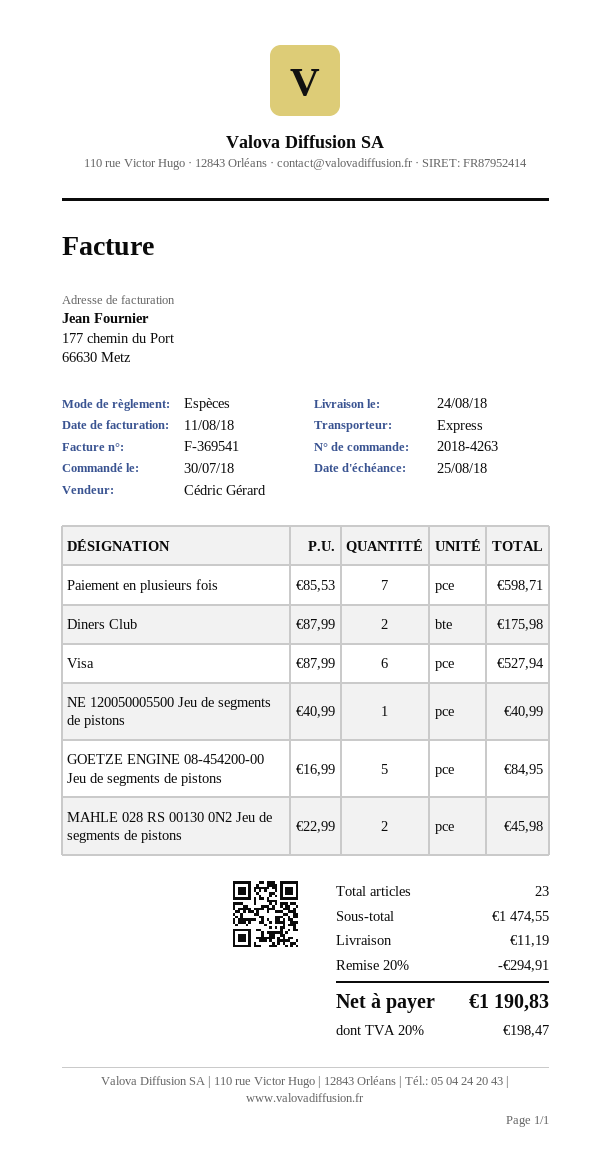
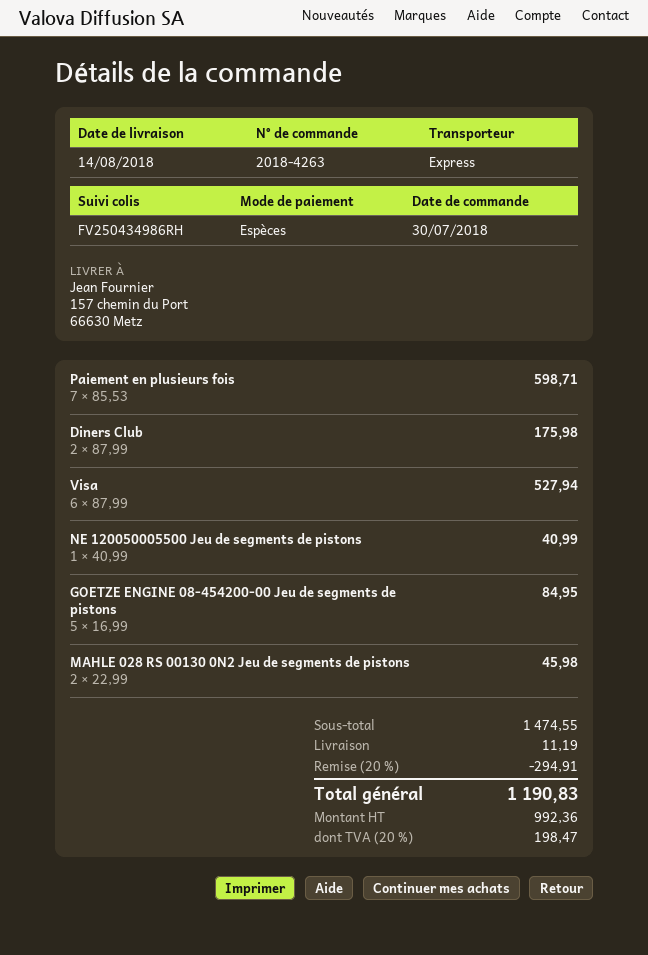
delivery date: 2018-08-24 -> 2018-08-14

